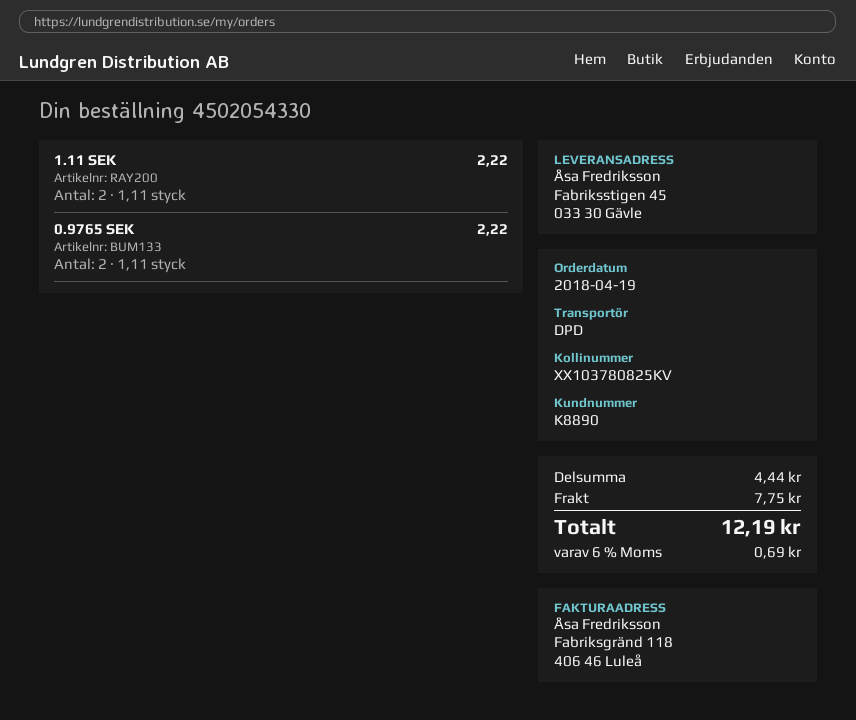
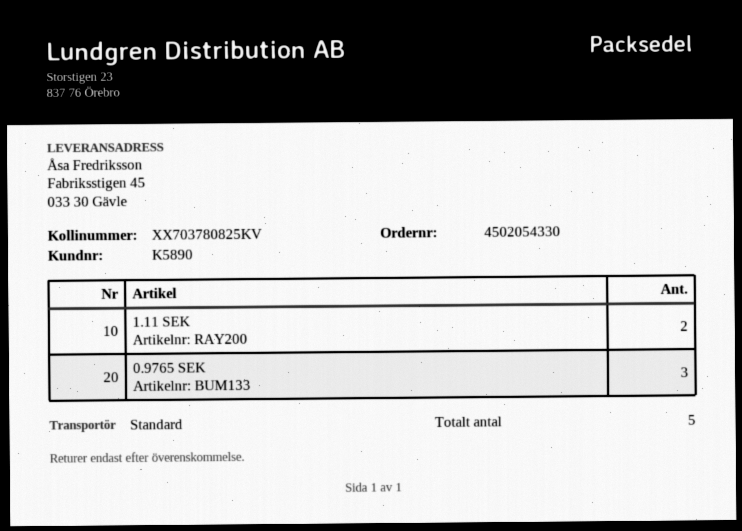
customer number: K8890 -> K5890
shipping method: DPD -> standard
tracking number: XX103780825KV -> XX703780825KV
0.9765 SEK: 2 -> 3

